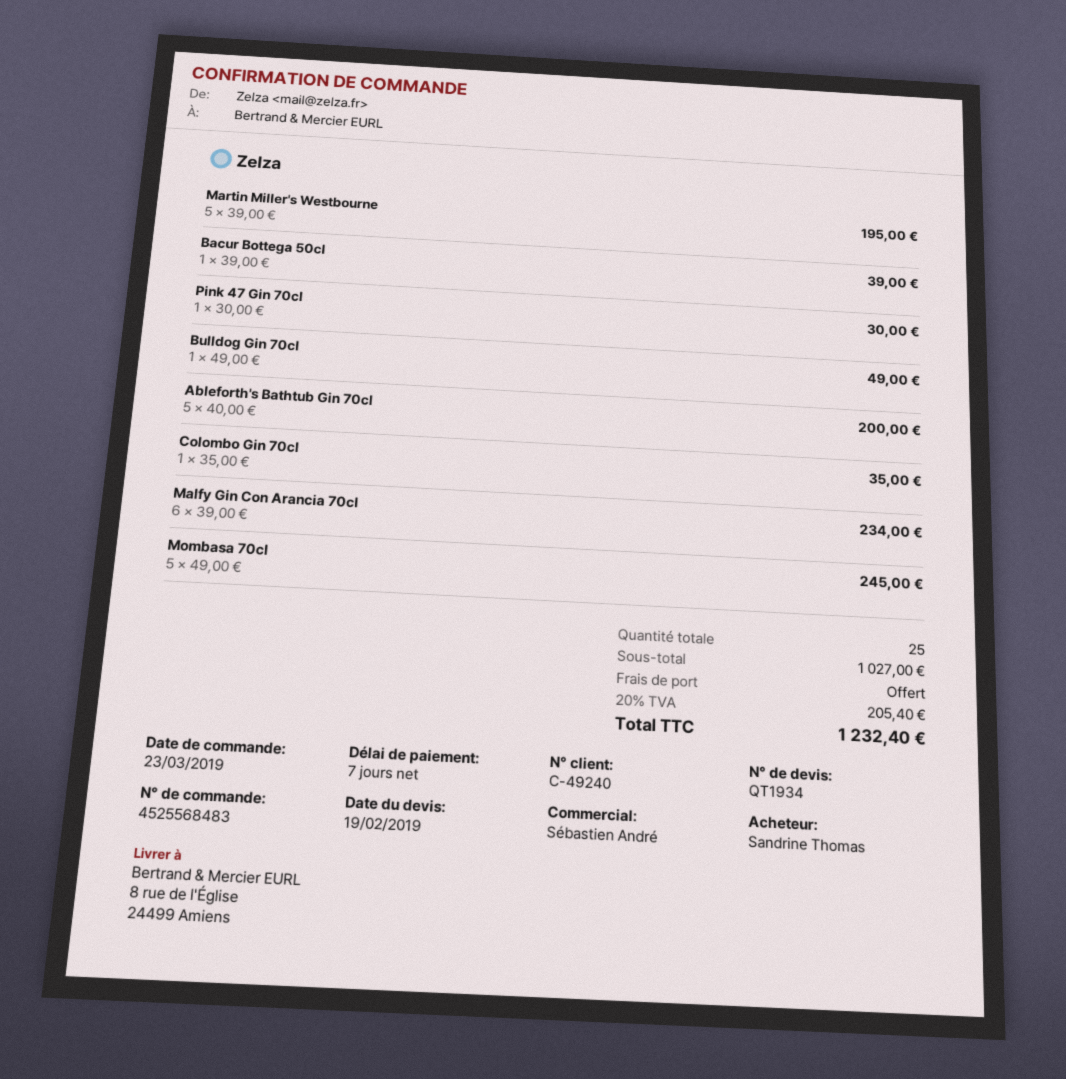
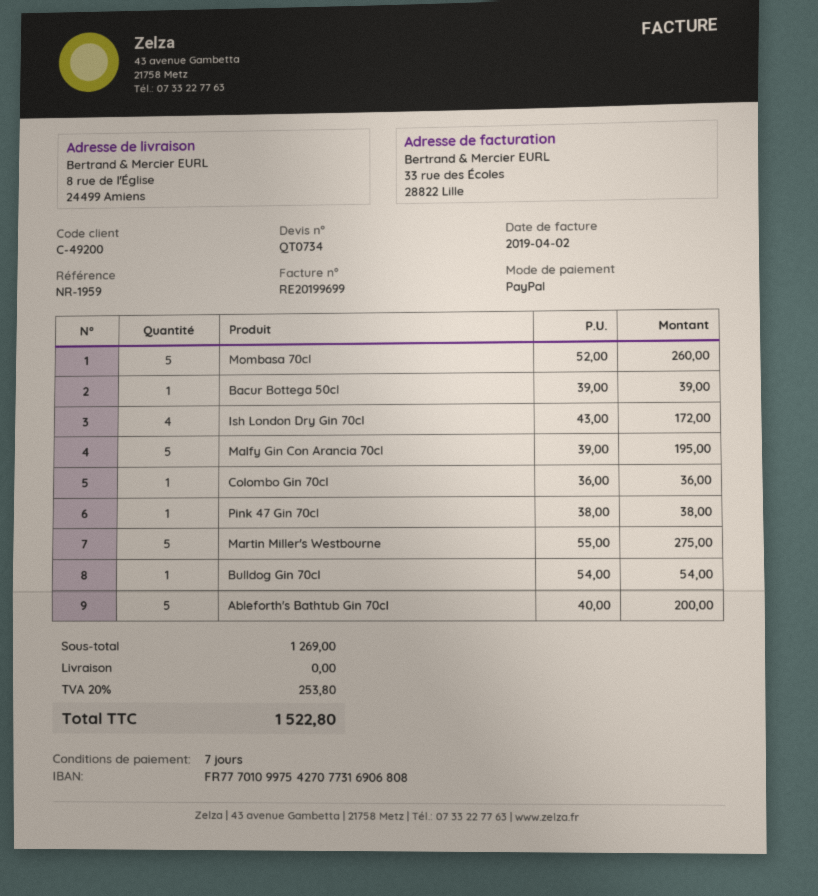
quote number: QT1934 -> QT0734
customer number: C-49240 -> C-49200
Martin Miller's Westbourne: 5 x 39.00 = 195.00 -> 5 x 55.00 = 275.00
Pink 47 Gin 70cl: 1 x 30.00 = 30.00 -> 1 x 38.00 = 38.00
Bulldog Gin 70cl: 1 x 49.00 = 49.00 -> 1 x 54.00 = 54.00
Colombo Gin 70cl: 1 x 35.00 = 35.00 -> 1 x 36.00 = 36.00
Malfy Gin Con Arancia 70cl: 6 x 39.00 = 234.00 -> 5 x 39.00 = 195.00
Mombasa 70cl: 5 x 49.00 = 245.00 -> 5 x 52.00 = 260.00
Ish London Dry Gin 70cl: none -> 4 x 43.00 = 172.00
subtotal: 1027.00 -> 1269.00
tax: 20% = 205.40 -> 20% = 253.80
total: 1232.40 -> 1522.80

